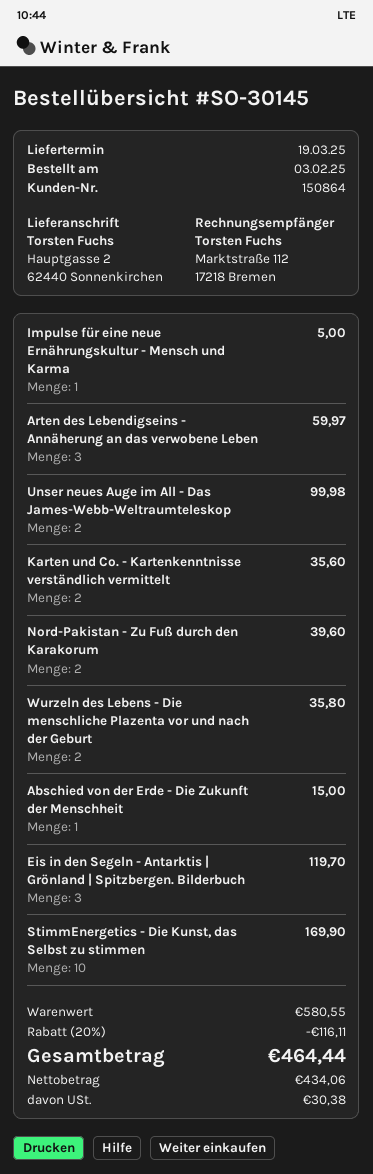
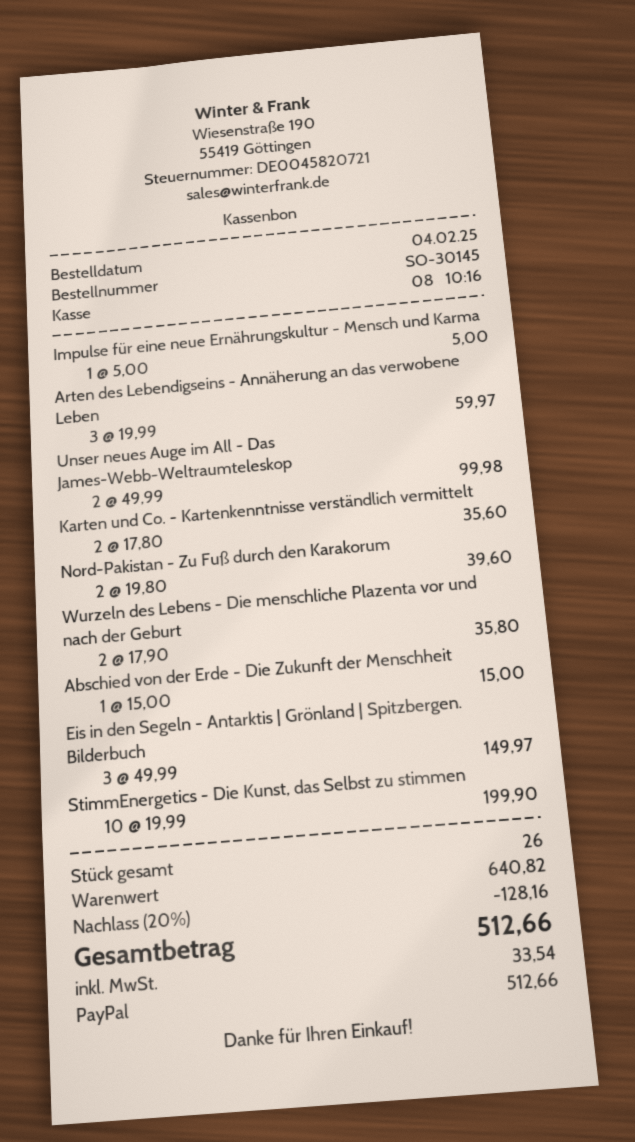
order date: 2025-02-03 -> 2025-02-04
Eis in den Segeln - Antarktis | Grönland | Spitzbergen. Bilderbuch: 3 for 119.70 -> 3 for 149.97
StimmEnergetics - Die Kunst, das Selbst zu stimmen: 10 for 169.90 -> 10 for 199.90
subtotal: 580.55 -> 640.82
discount: 20% = 116.11 -> 20% = 128.16
tax: 30.38 -> 33.54
total: 464.44 -> 512.66

